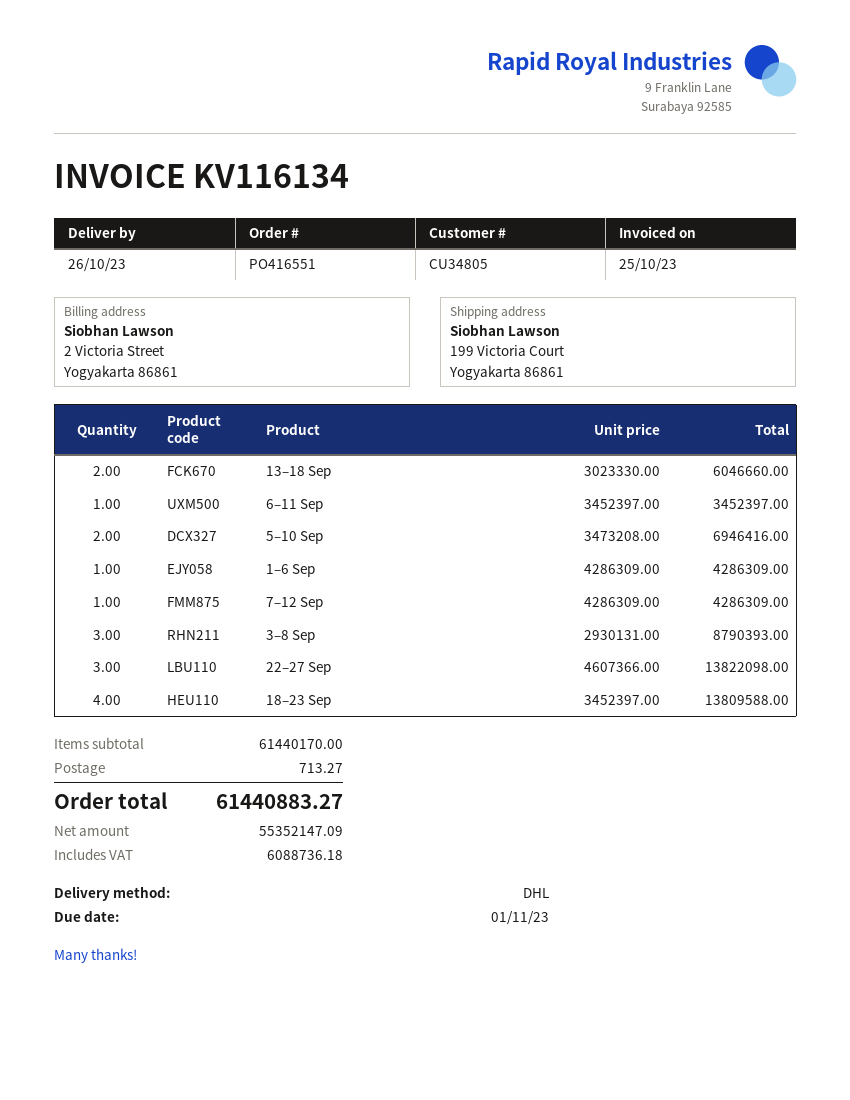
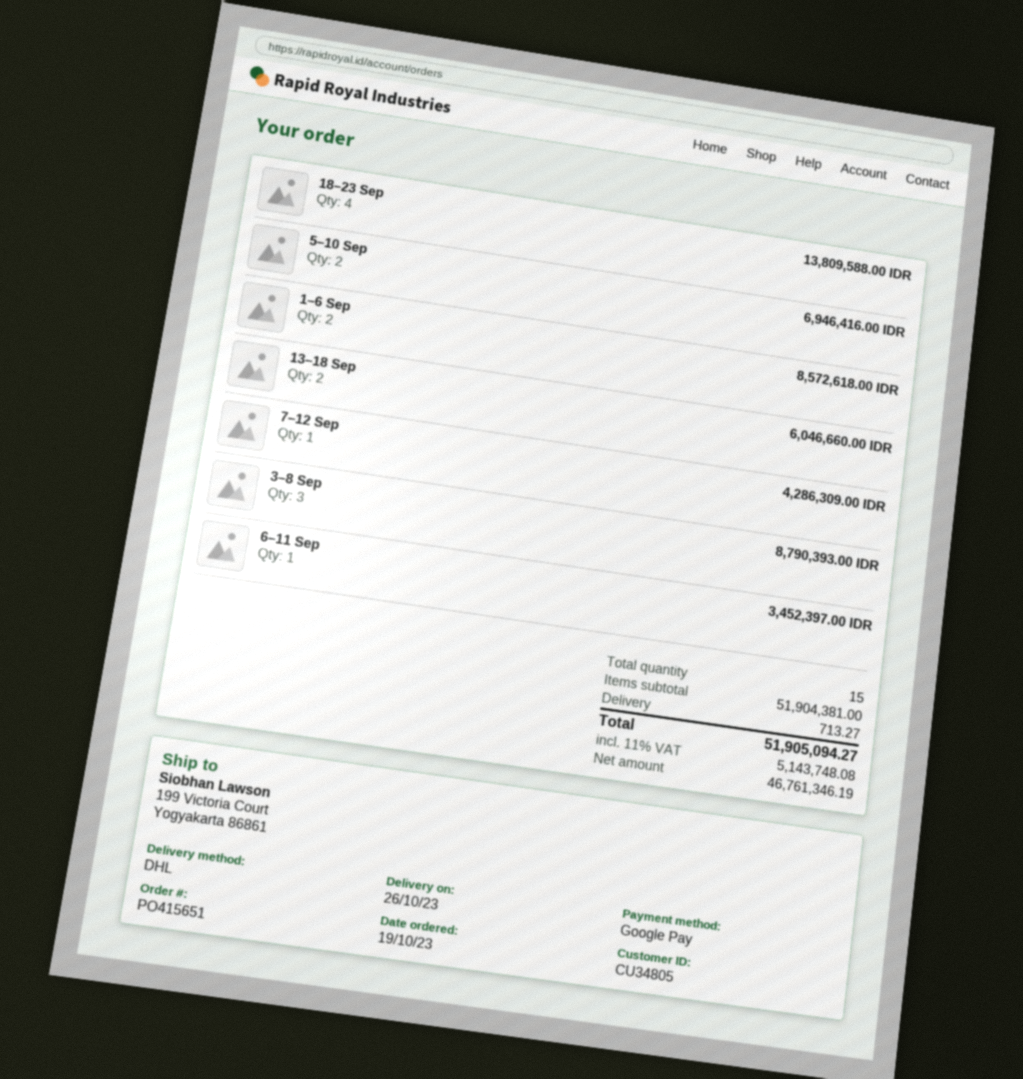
order number: PO416551 -> PO415651
1–6 Sep: 1 for 4286309.00 -> 2 for 8572618.00
22–27 Sep: 3 for 13822098.00 -> none
subtotal: 61440170.00 -> 51904381.00
net: 55352147.09 -> 46761346.19
tax: 6088736.18 -> 5143748.08
total: 61440883.27 -> 51905094.27

